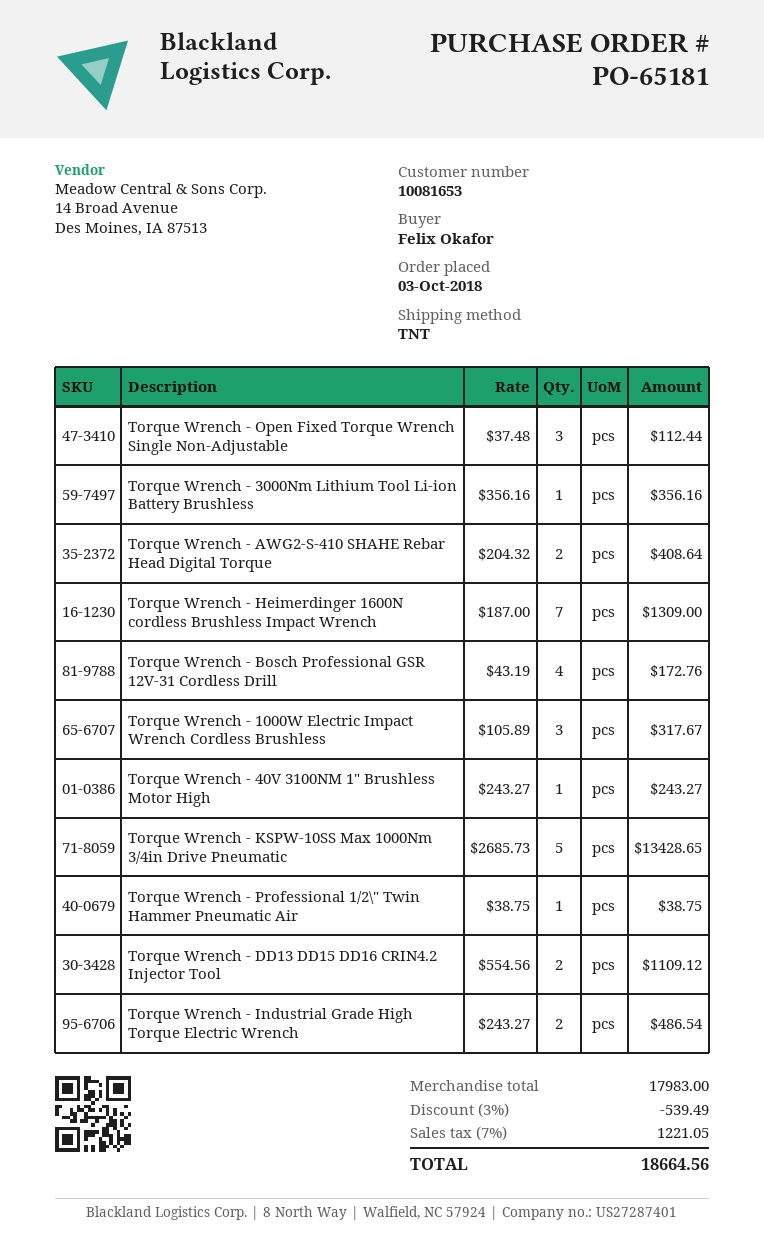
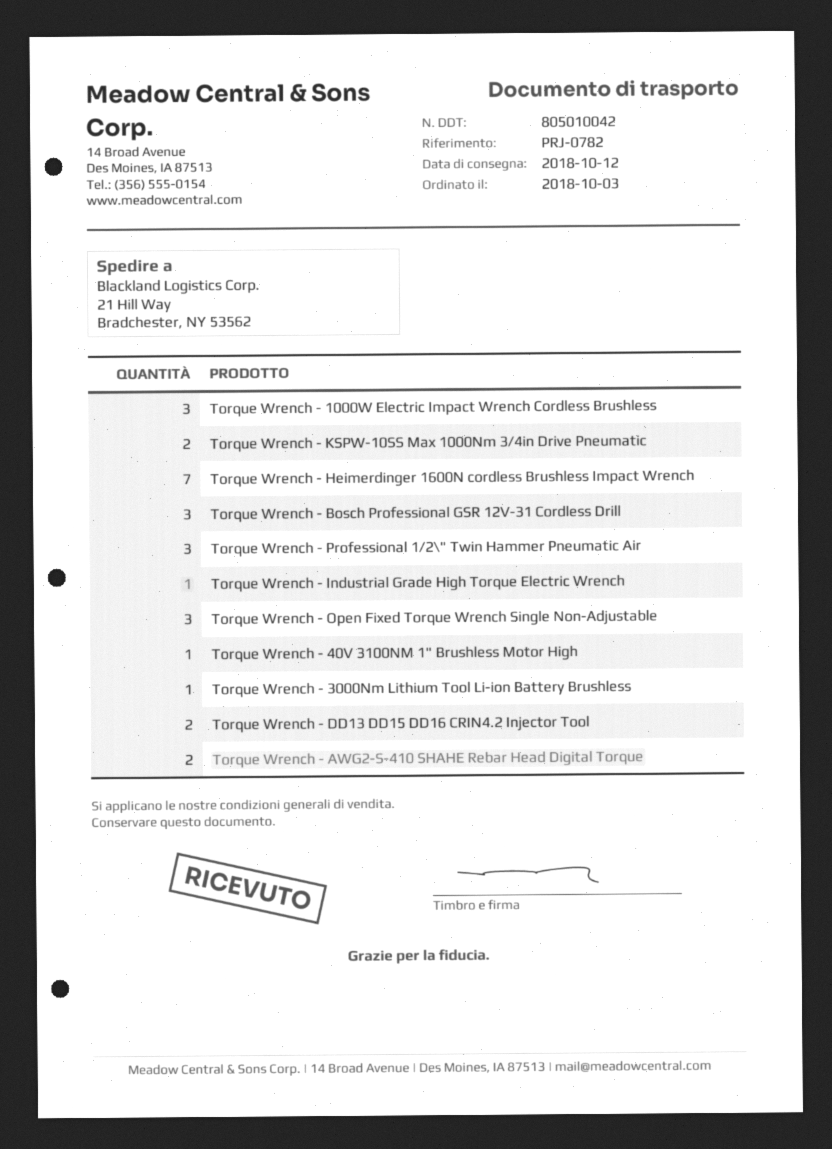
Torque Wrench - Bosch Professional GSR 12V-31 Cordless Drill: 4 -> 3
Torque Wrench - KSPW-10SS Max 1000Nm 3/4in Drive Pneumatic: 5 -> 2
Torque Wrench - Professional 1/2\" Twin Hammer Pneumatic Air: 1 -> 3
Torque Wrench - Industrial Grade High Torque Electric Wrench: 2 -> 1

